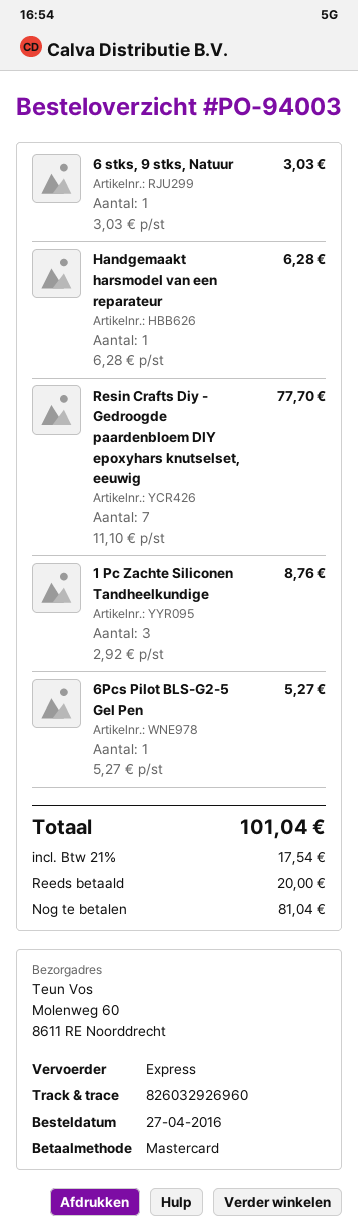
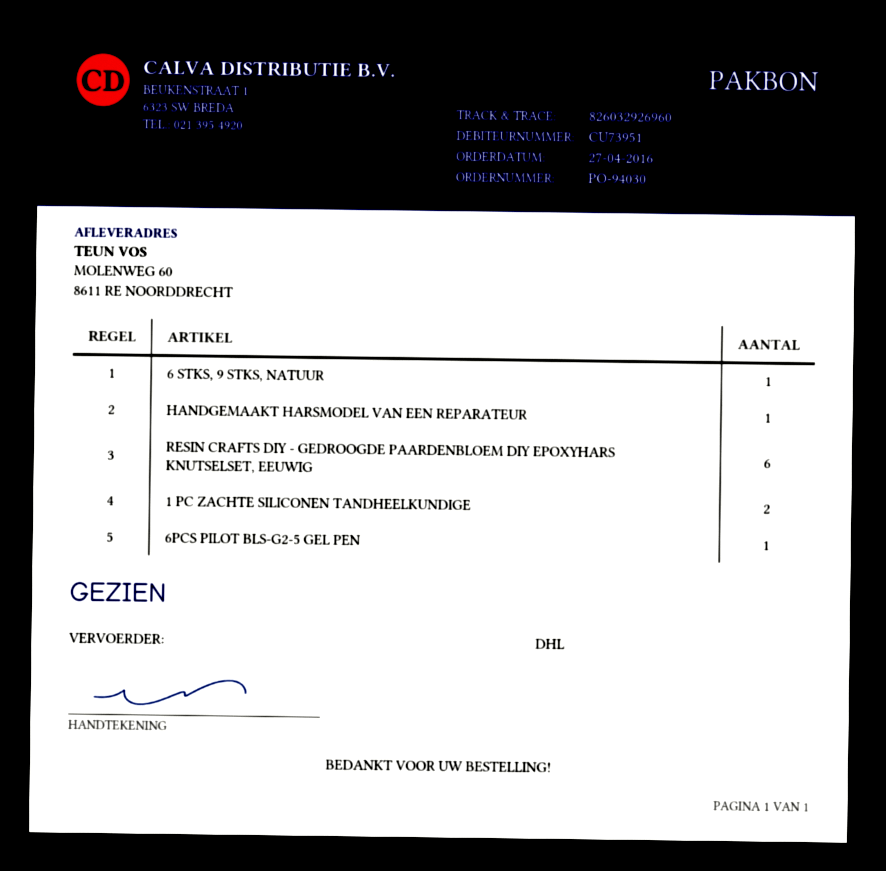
order number: PO-94003 -> PO-94030
shipping method: express -> DHL
Resin Crafts Diy - Gedroogde paardenbloem DIY epoxyhars knutselset, eeuwig: 7 -> 6
1 Pc Zachte Siliconen Tandheelkundige: 3 -> 2

